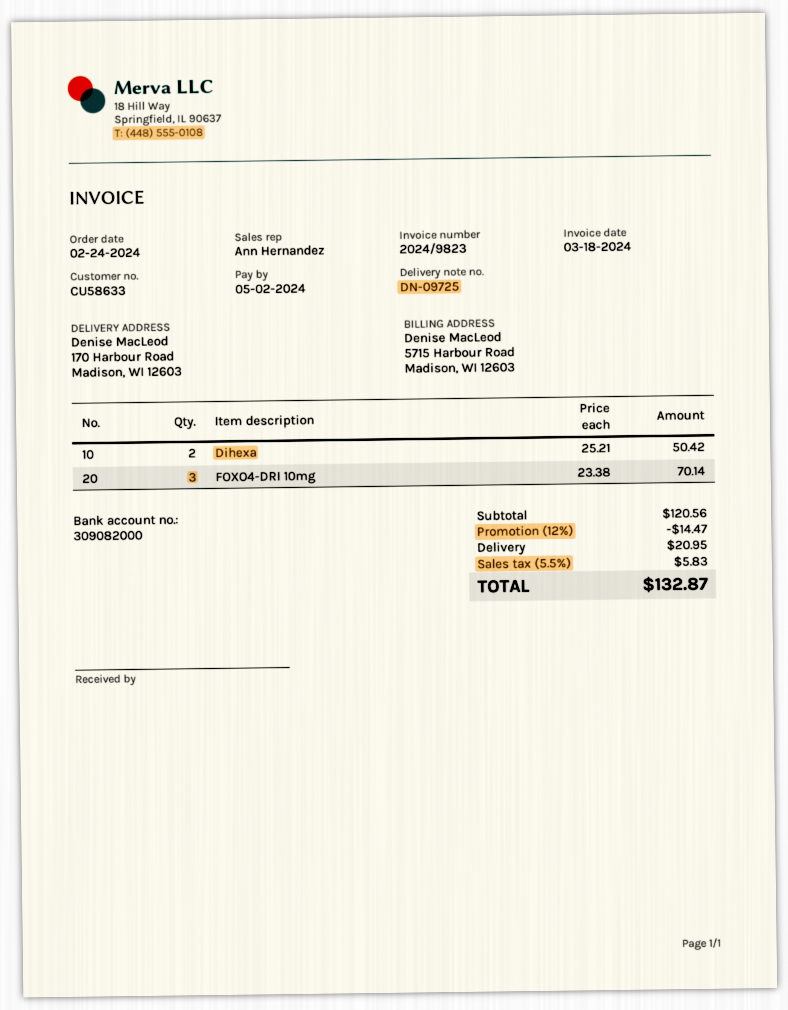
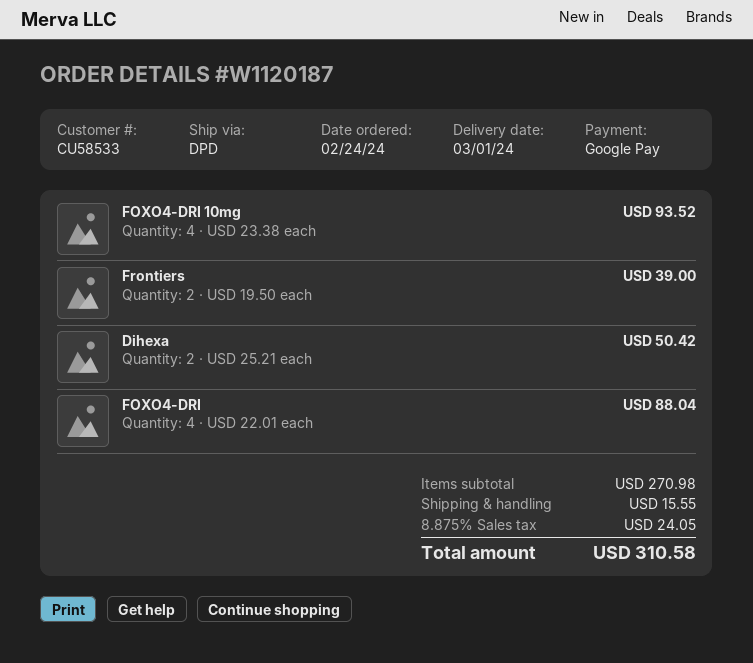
customer number: CU58633 -> CU58533
FOXO4-DRI 10mg: 3 x 23.38 = 70.14 -> 4 x 23.38 = 93.52
Frontiers: none -> 2 x 19.50 = 39.00
FOXO4-DRI: none -> 4 x 22.01 = 88.04
subtotal: 120.56 -> 270.98
discount: 12% = 14.47 -> none
shipping: 20.95 -> 15.55
tax: 5.5% = 5.83 -> 8.875% = 24.05
total: 132.87 -> 310.58

